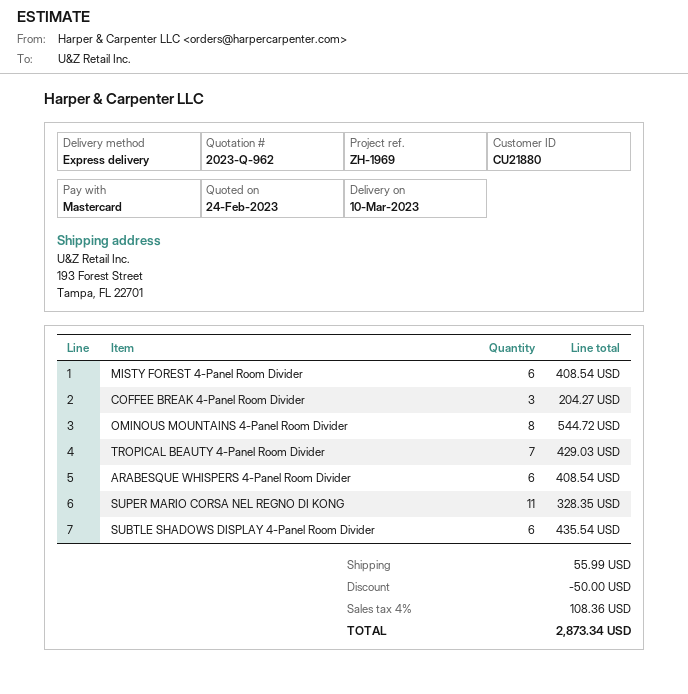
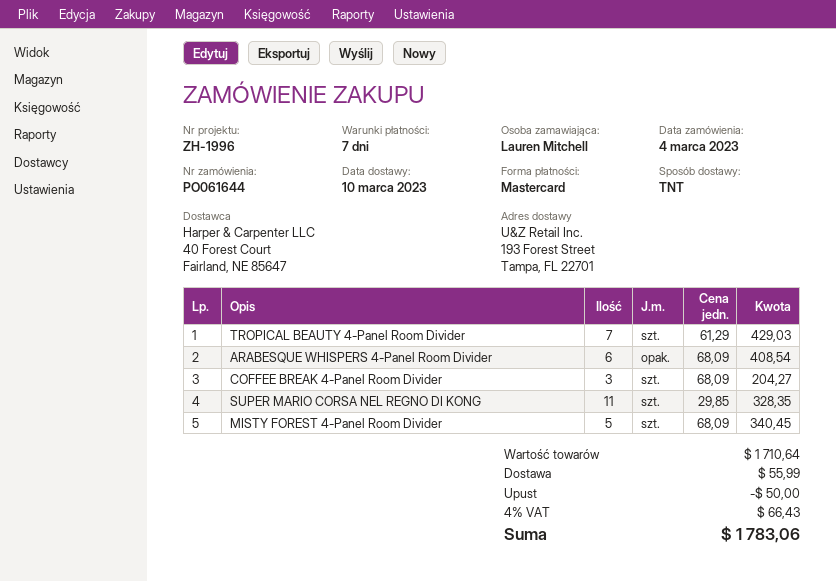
reference: ZH-1969 -> ZH-1996
shipping method: express -> TNT
MISTY FOREST 4-Panel Room Divider: 6 for 408.54 -> 5 for 340.45
OMINOUS MOUNTAINS 4-Panel Room Divider: 8 for 544.72 -> none
SUBTLE SHADOWS DISPLAY 4-Panel Room Divider: 6 for 435.54 -> none
tax: 4% = 108.36 -> 4% = 66.43
total: 2873.34 -> 1783.06

